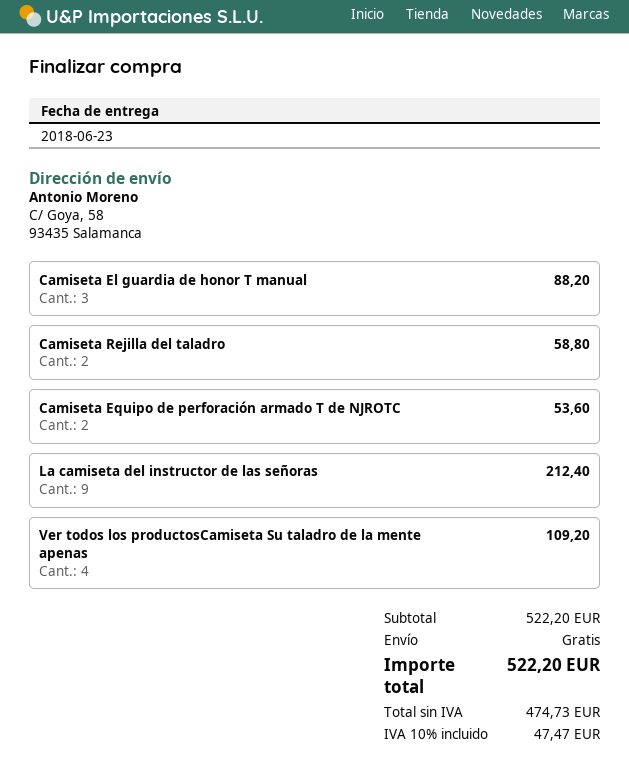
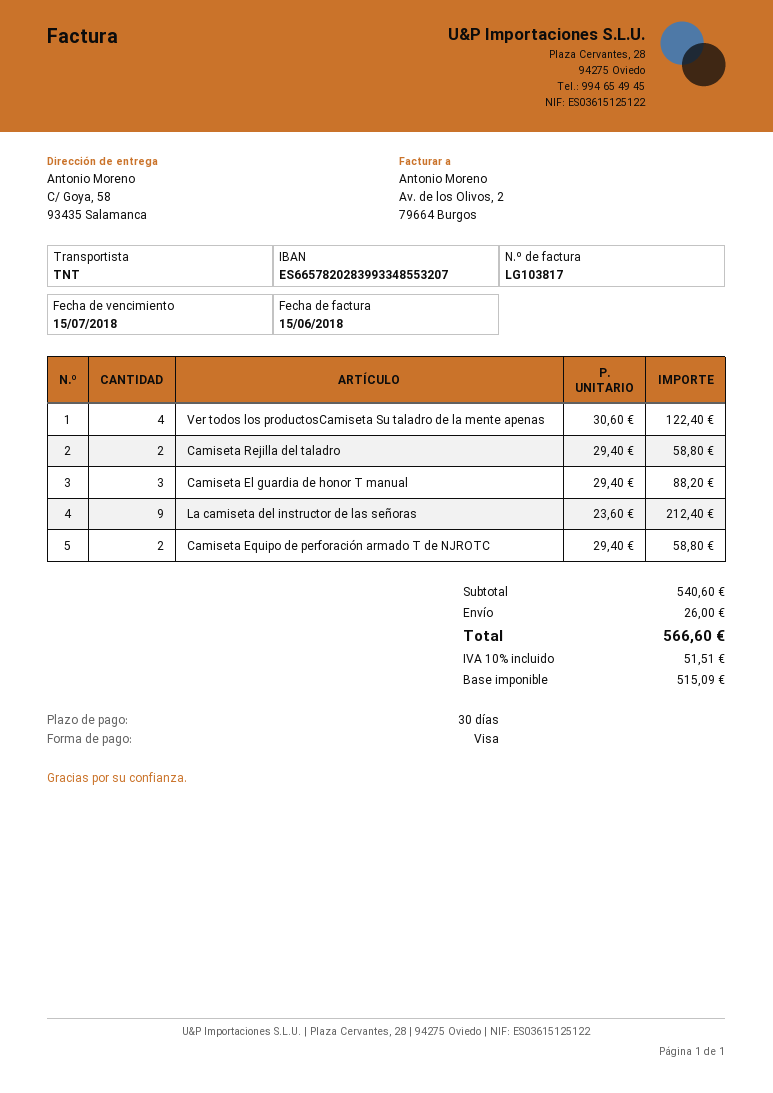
Camiseta Equipo de perforación armado T de NJROTC: 2 for 53.60 -> 2 for 58.80
Ver todos los productosCamiseta Su taladro de la mente apenas: 4 for 109.20 -> 4 for 122.40
subtotal: 522.20 -> 540.60
shipping: 0.00 -> 26.00
net: 474.73 -> 515.09
tax: 10% = 47.47 -> 10% = 51.51
total: 522.20 -> 566.60

